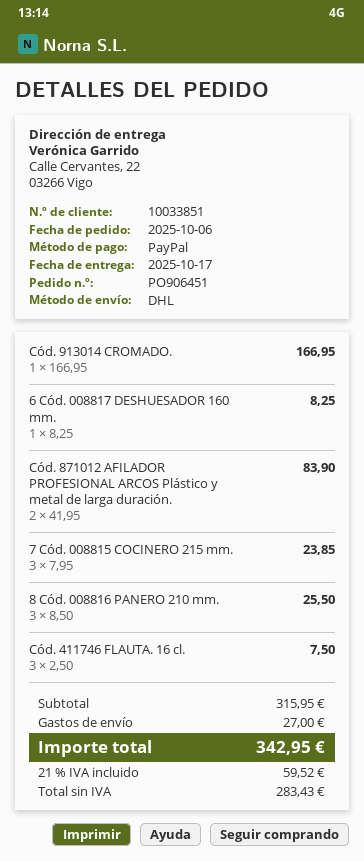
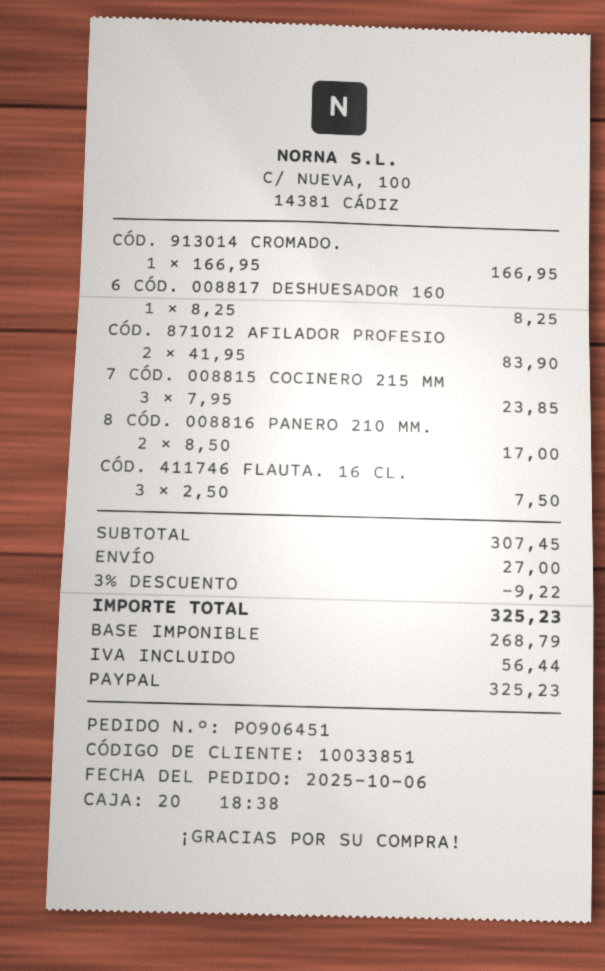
8 Cód. 008816 PANERO 210 mm.: 3 x 8.50 = 25.50 -> 2 x 8.50 = 17.00
subtotal: 315.95 -> 307.45
discount: none -> 3% = 9.22
net: 283.43 -> 268.79
tax: 59.52 -> 56.44
total: 342.95 -> 325.23

